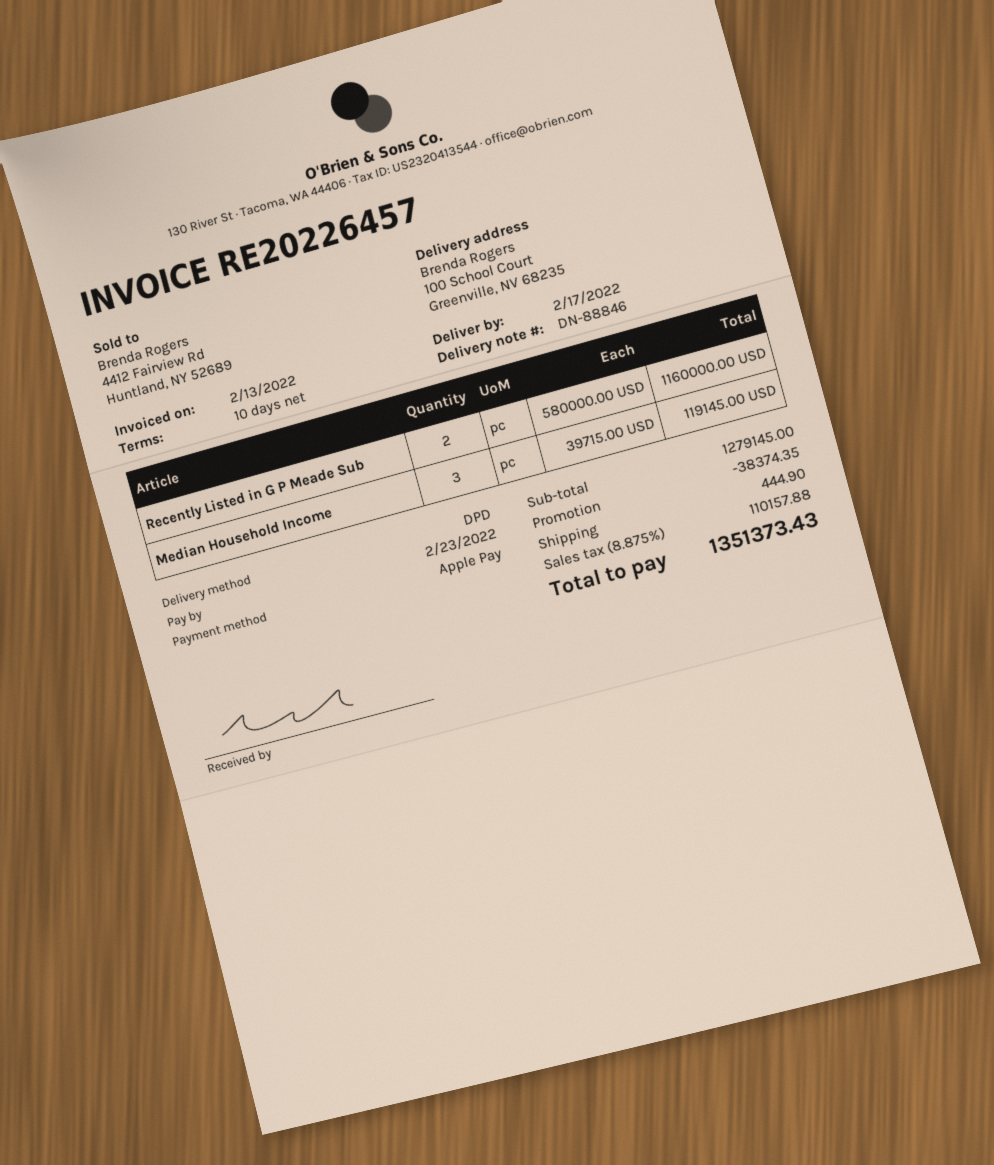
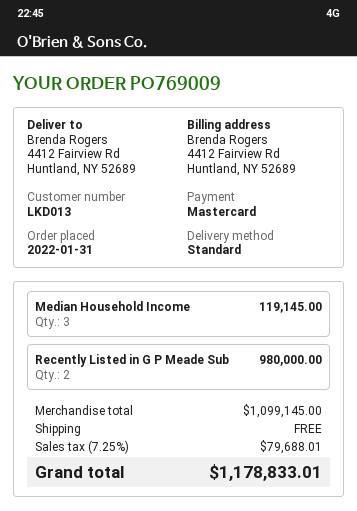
payment method: Apple Pay -> Mastercard
shipping method: DPD -> standard
ship to: 100 School Court, Greenville, NV 68235 -> 4412 Fairview Rd, Huntland, NY 52689
Recently Listed in G P Meade Sub: 2 for 1160000.00 -> 2 for 980000.00
subtotal: 1279145.00 -> 1099145.00
discount: 38374.35 -> none
shipping: 444.90 -> 0.00
tax: 8.875% = 110157.88 -> 7.25% = 79688.01
total: 1351373.43 -> 1178833.01

